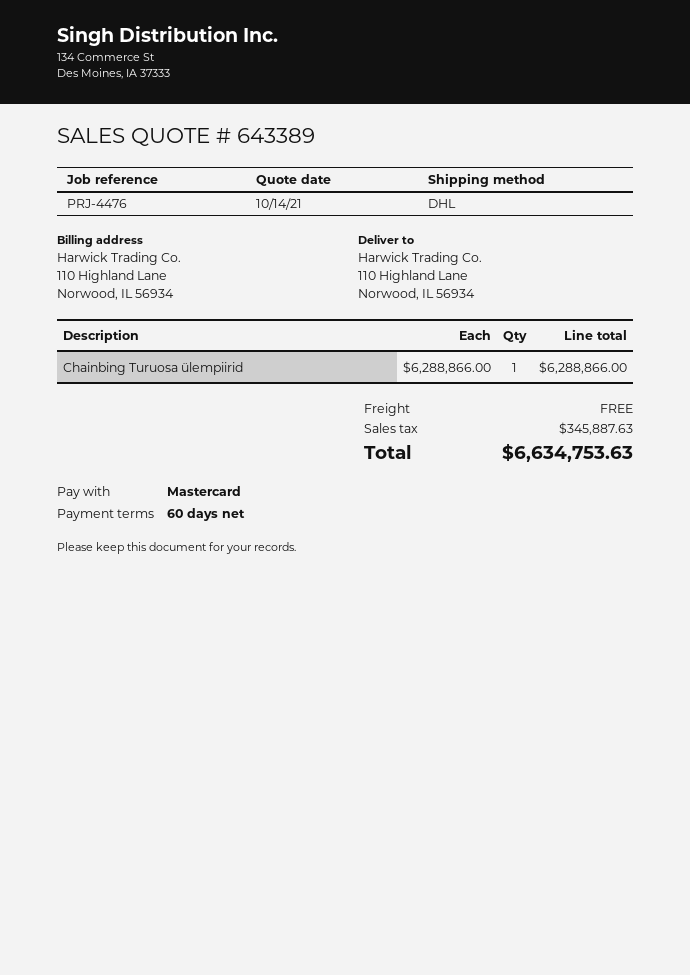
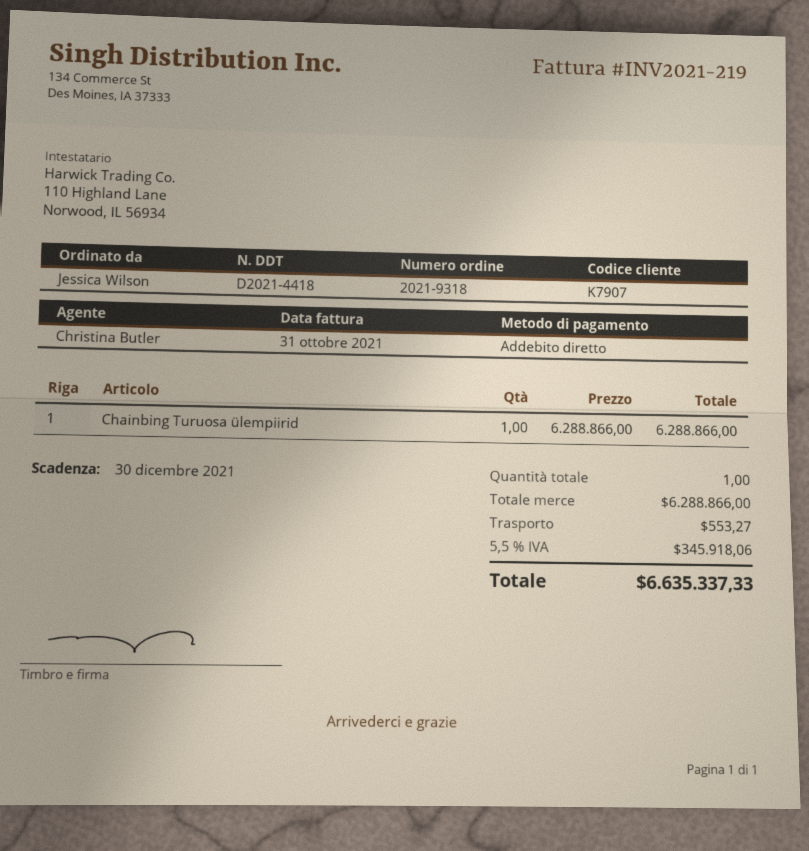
payment method: Mastercard -> direct debit
shipping: 0.00 -> 553.27
tax: 345887.63 -> 345918.06
total: 6634753.63 -> 6635337.33

